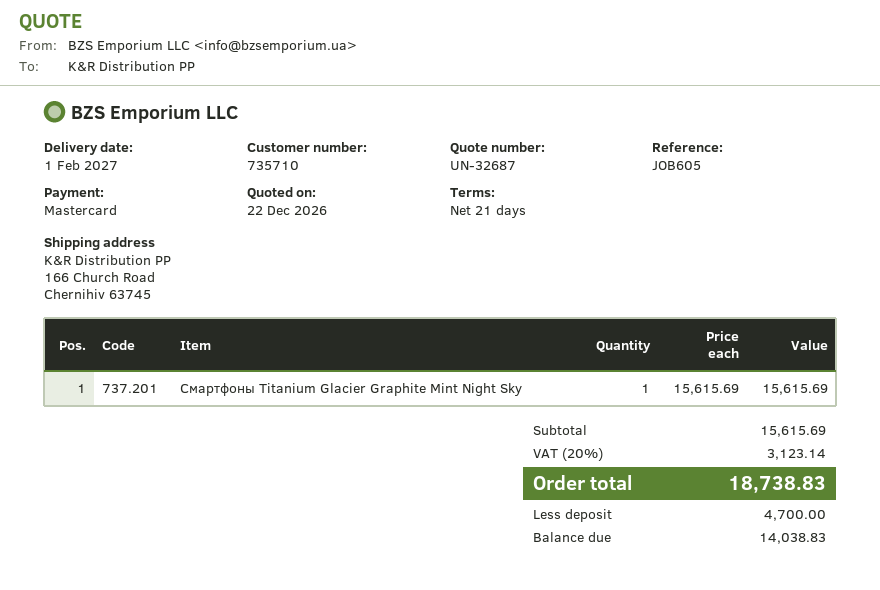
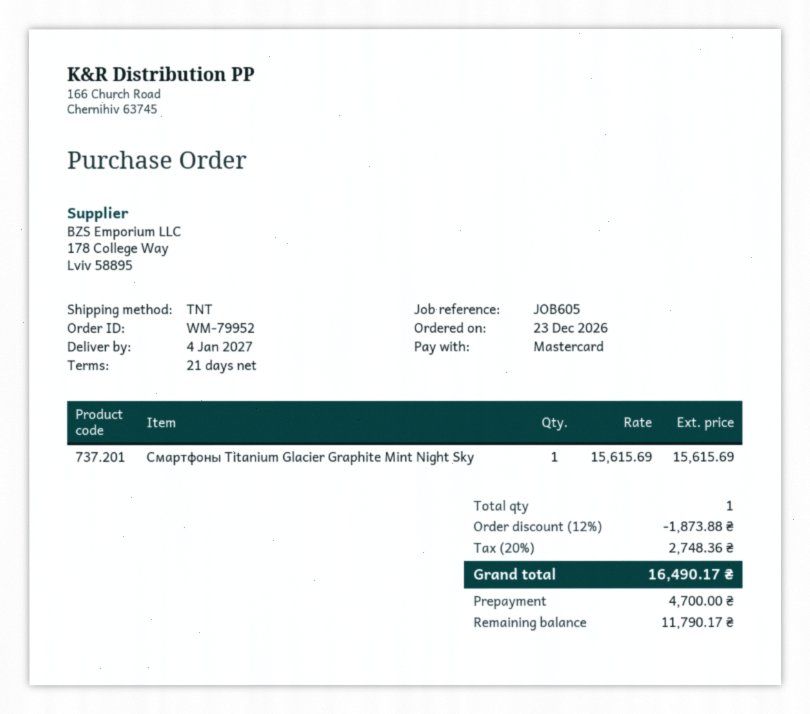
delivery date: 2027-02-01 -> 2027-01-04
discount: none -> 12% = 1873.88
tax: 20% = 3123.14 -> 20% = 2748.36
total: 18738.83 -> 16490.17
balance: 14038.83 -> 11790.17

